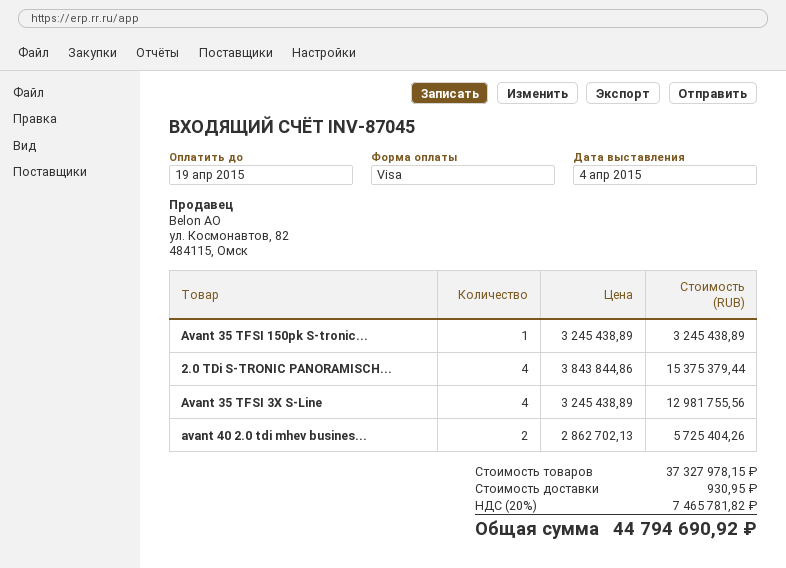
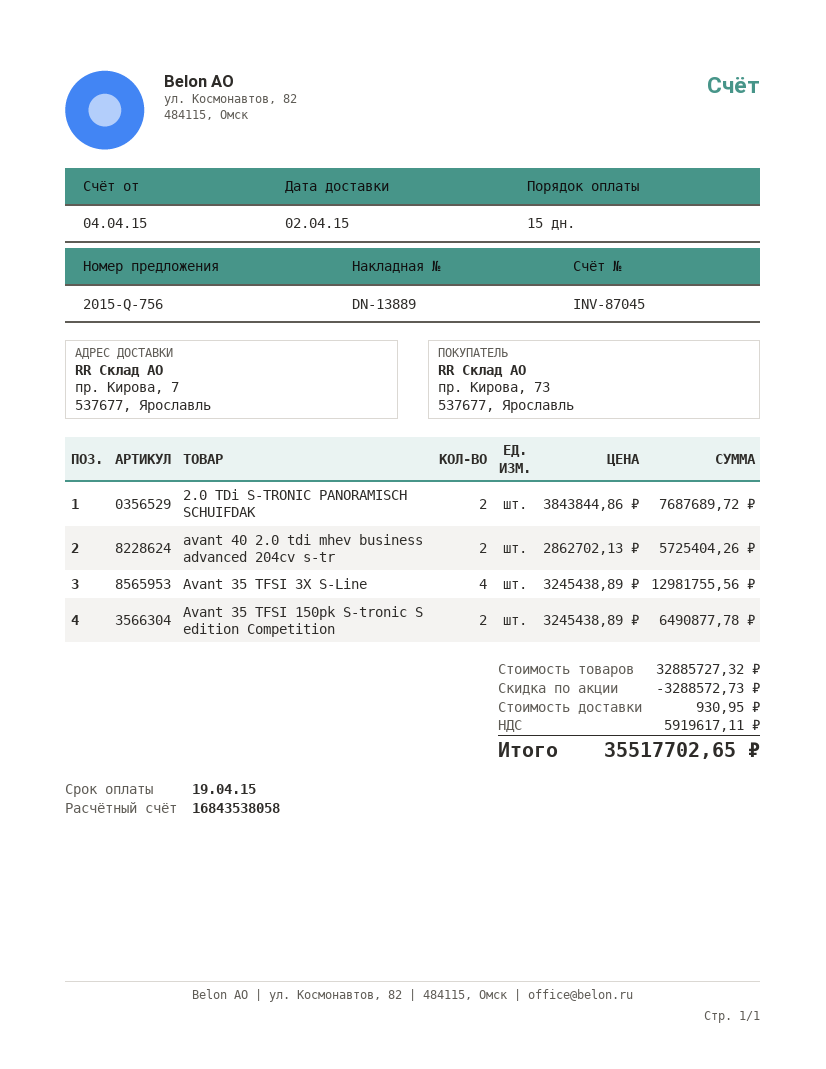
Avant 35 TFSI 150pk S-tronic...: 1 x 3245438.89 = 3245438.89 -> 2 x 3245438.89 = 6490877.78
2.0 TDi S-TRONIC PANORAMISCH...: 4 x 3843844.86 = 15375379.44 -> 2 x 3843844.86 = 7687689.72
subtotal: 37327978.15 -> 32885727.32
discount: none -> 3288572.73
tax: 7465781.82 -> 5919617.11
total: 44794690.92 -> 35517702.65

